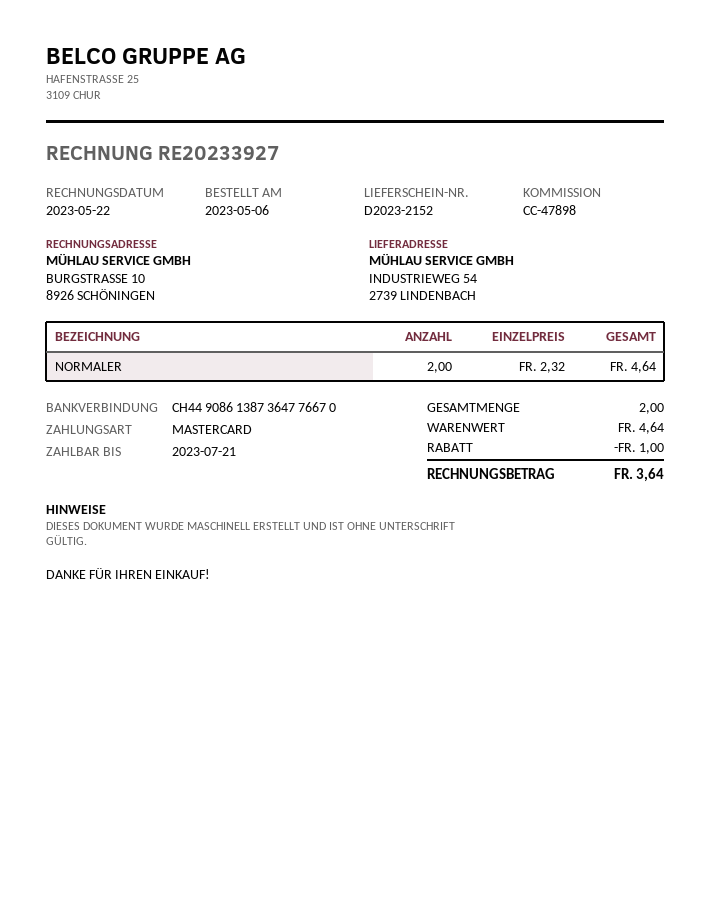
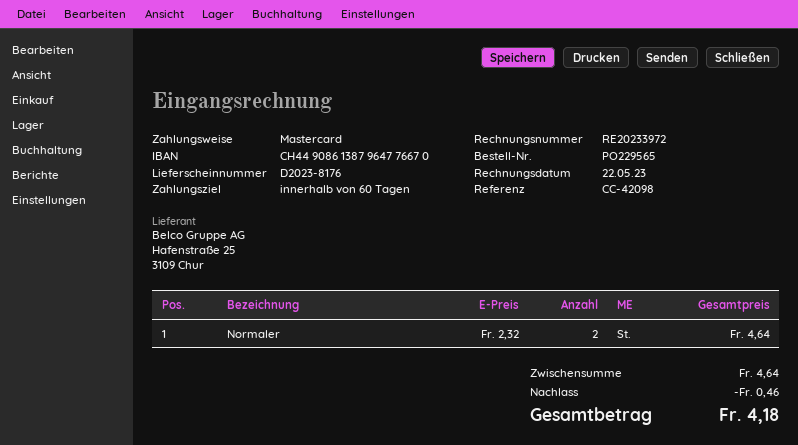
delivery note number: D2023-2152 -> D2023-8176
invoice number: RE20233927 -> RE20233972
reference: CC-47898 -> CC-42098
bank account: CH4490861387364776670 -> CH4490861387964776670
discount: 1.00 -> 0.46
total: 3.64 -> 4.18

